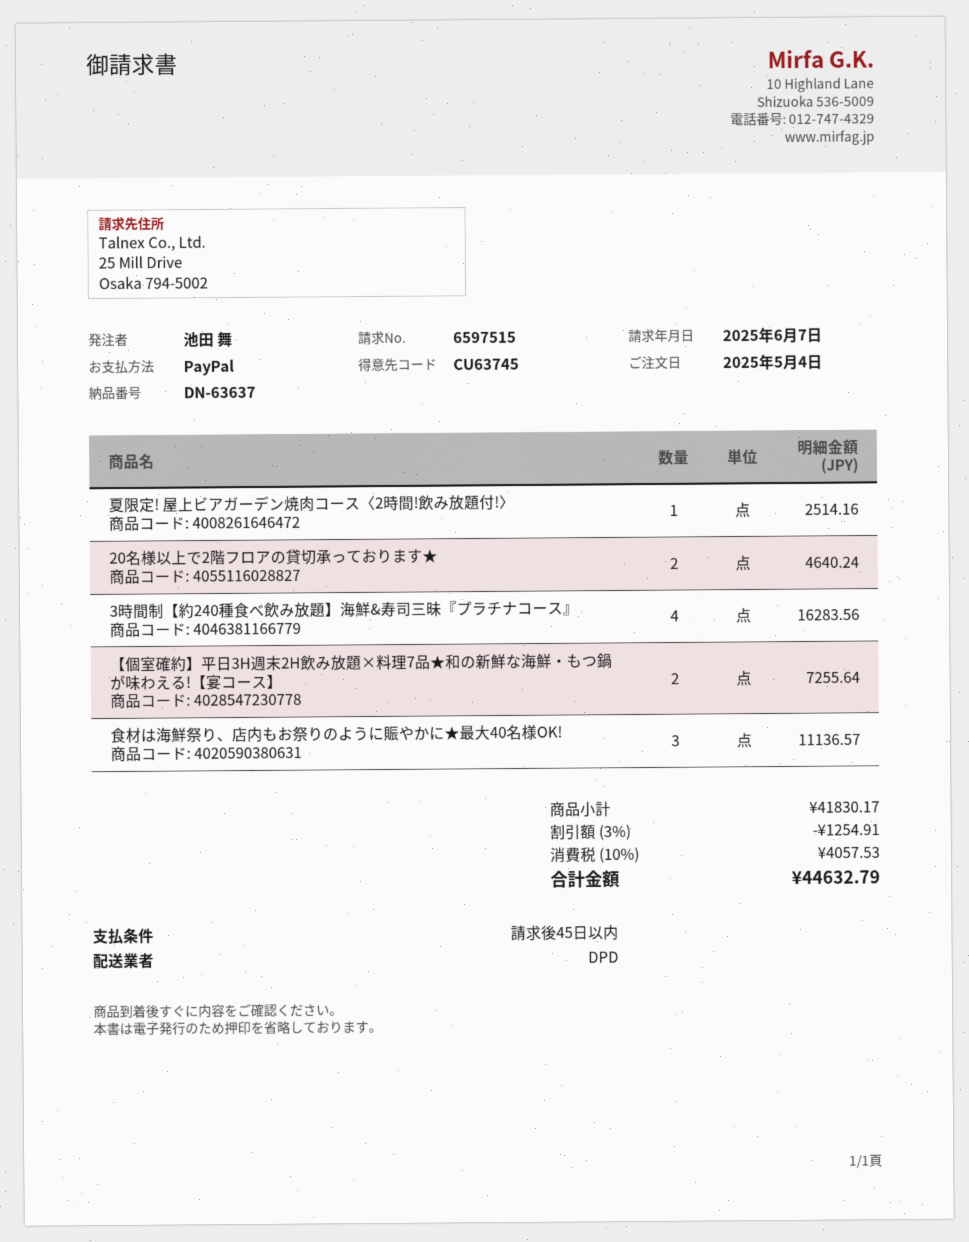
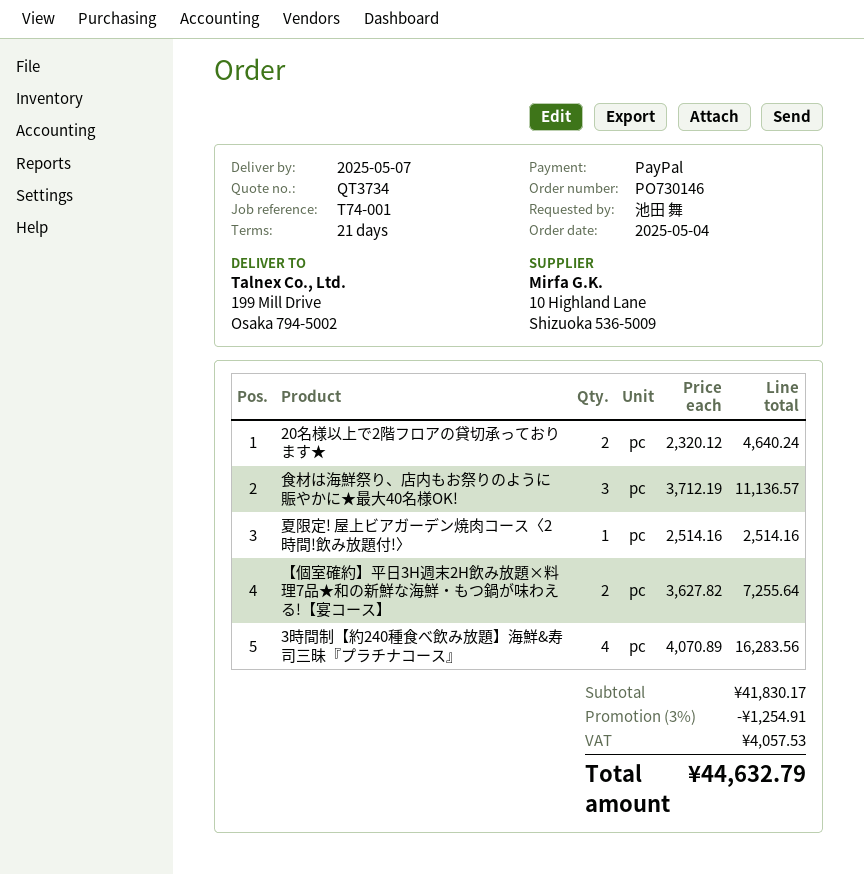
payment terms: 45 days -> 21 days

